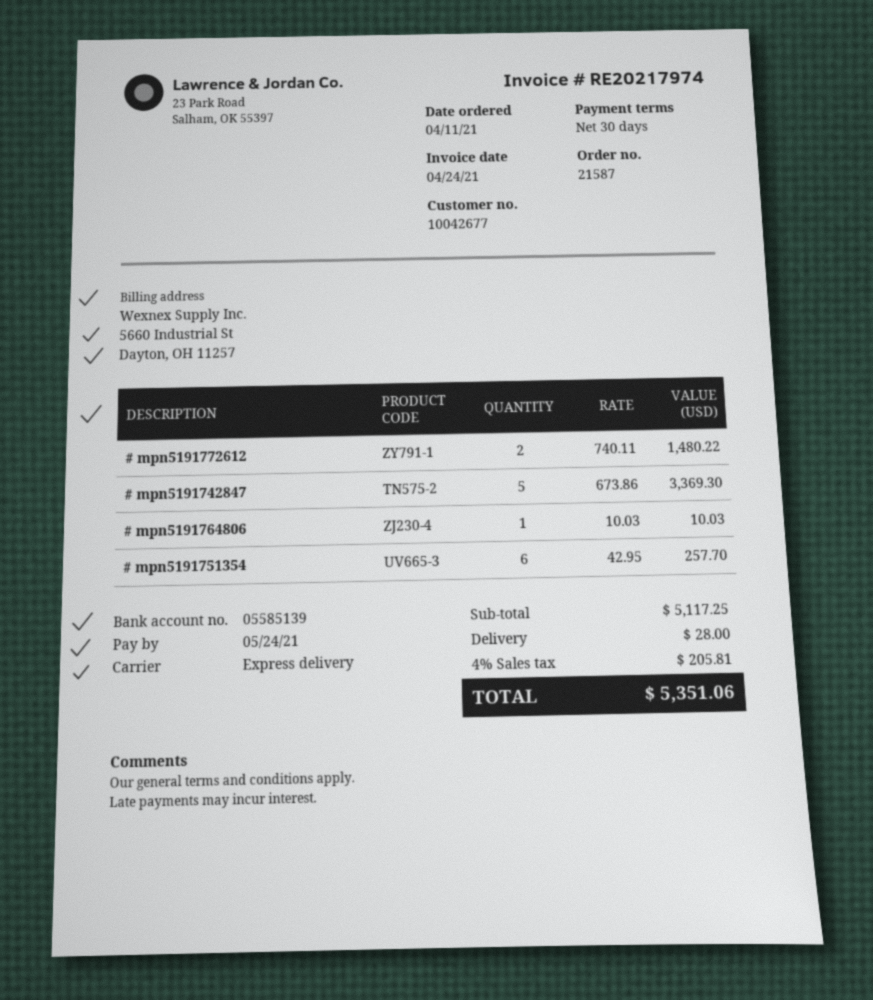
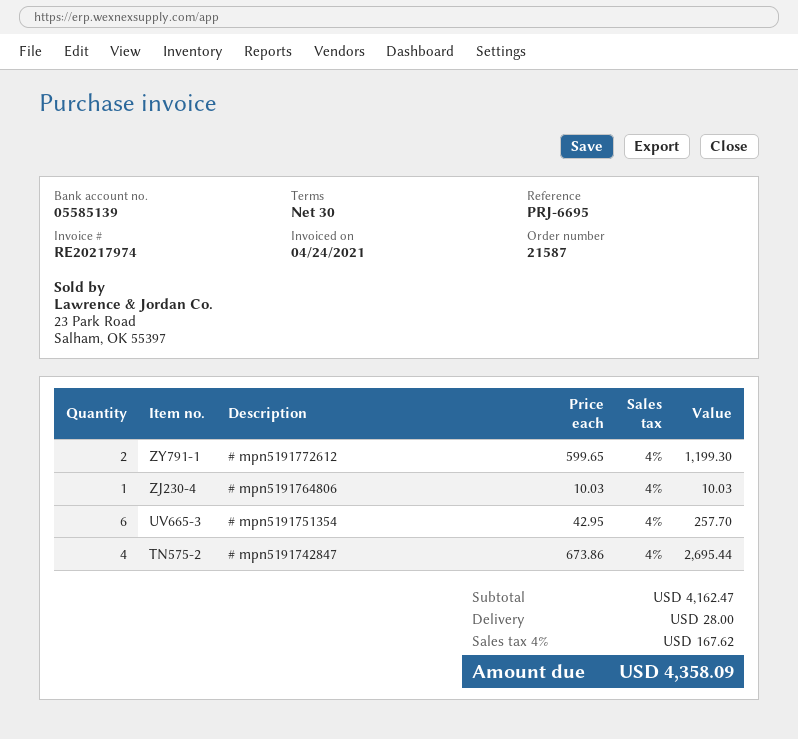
# mpn5191772612: 2 x 740.11 = 1480.22 -> 2 x 599.65 = 1199.30
# mpn5191742847: 5 x 673.86 = 3369.30 -> 4 x 673.86 = 2695.44
subtotal: 5117.25 -> 4162.47
tax: 4% = 205.81 -> 4% = 167.62
total: 5351.06 -> 4358.09

